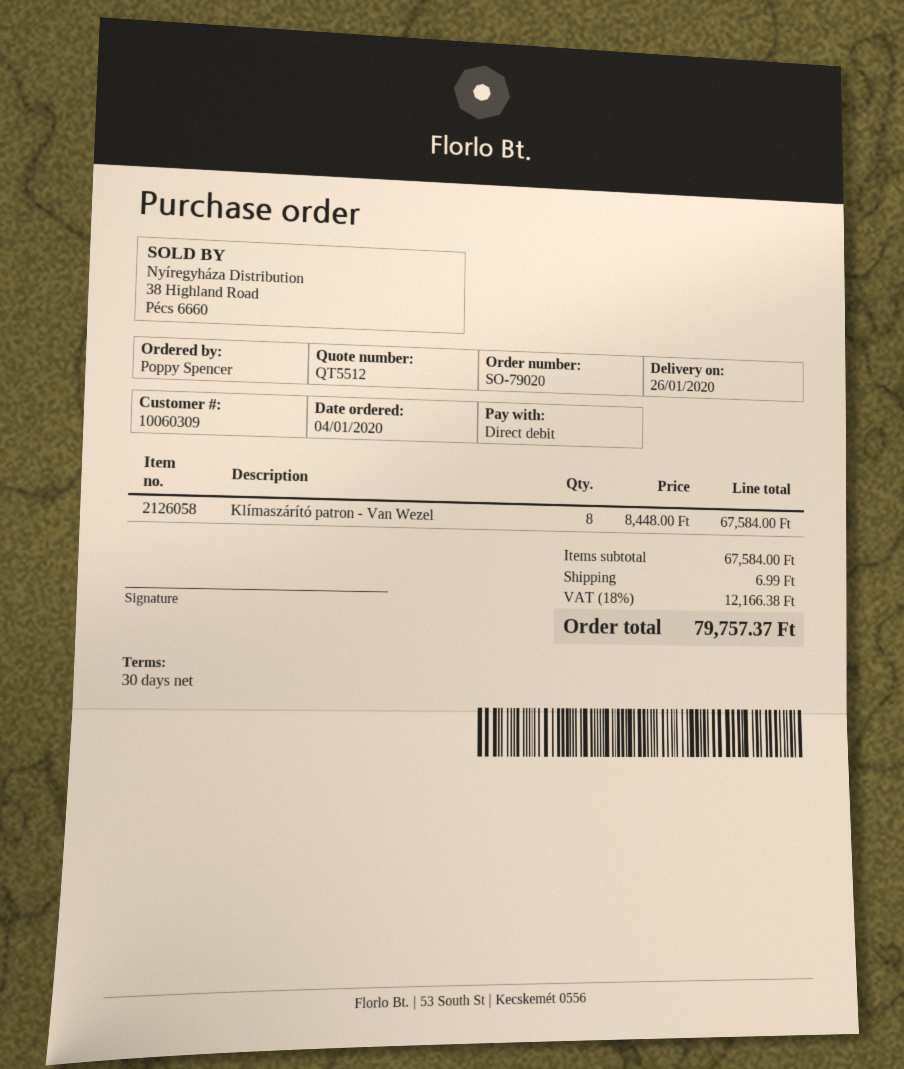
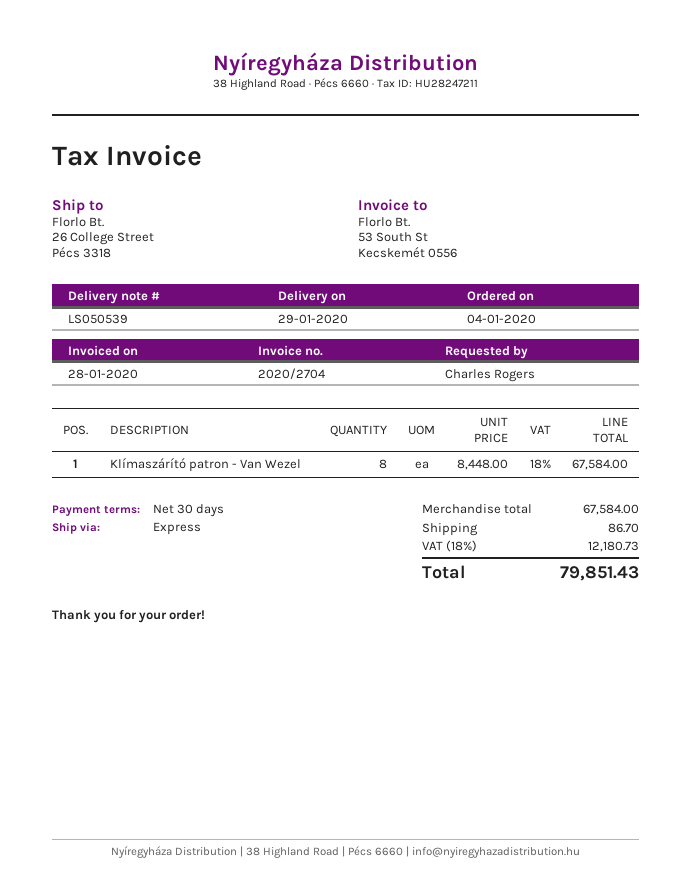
delivery date: 2020-01-26 -> 2020-01-29
ordered by: Poppy Spencer -> Charles Rogers
shipping: 6.99 -> 86.70
tax: 18% = 12166.38 -> 18% = 12180.73
total: 79757.37 -> 79851.43

